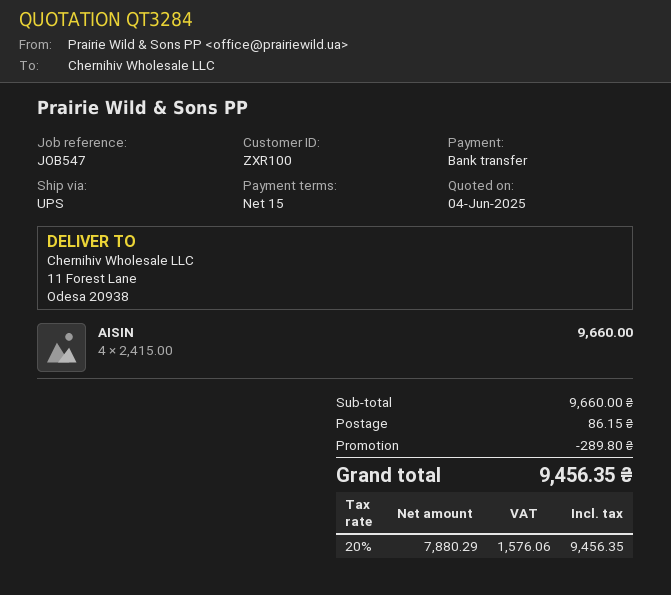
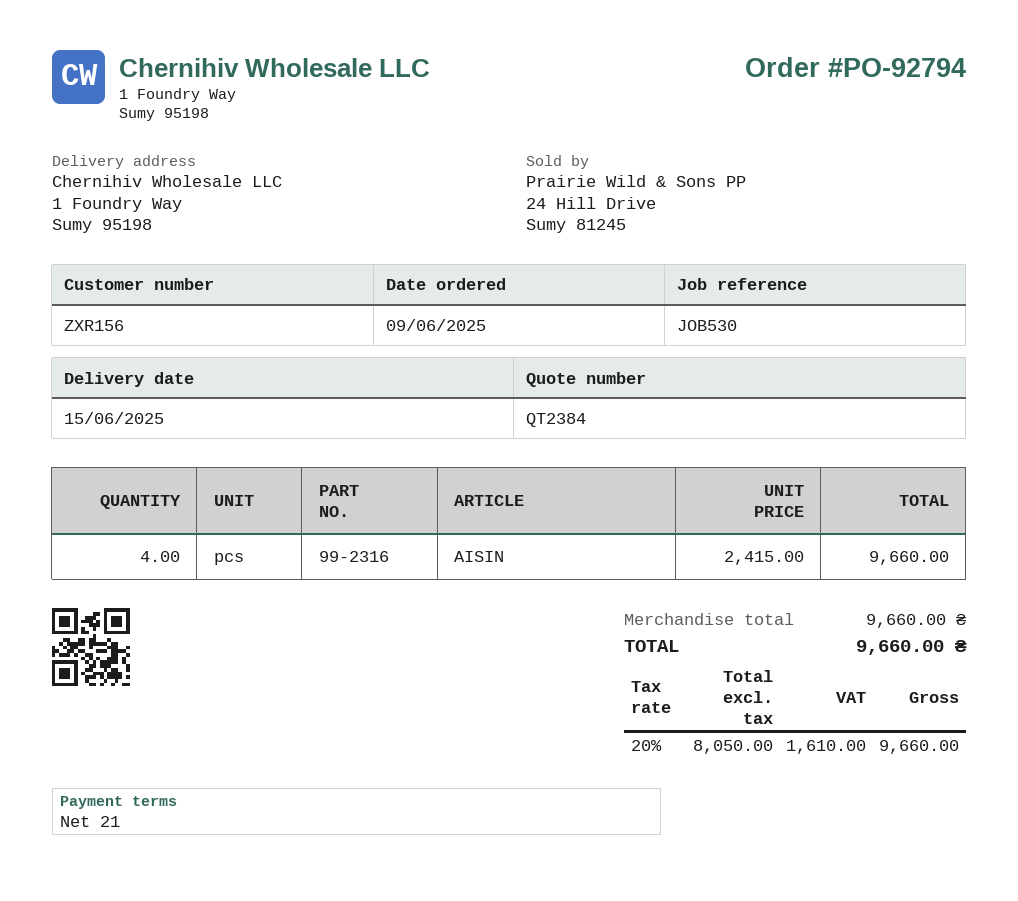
quote number: QT3284 -> QT2384
payment terms: 15 days -> 21 days
customer number: ZXR100 -> ZXR156
reference: JOB547 -> JOB530
ship to: 11 Forest Lane, Odesa 20938 -> 1 Foundry Way, Sumy 95198
discount: 289.80 -> none
shipping: 86.15 -> none
net: 7880.29 -> 8050.00
tax: 20% = 1576.06 -> 20% = 1610.00
total: 9456.35 -> 9660.00

